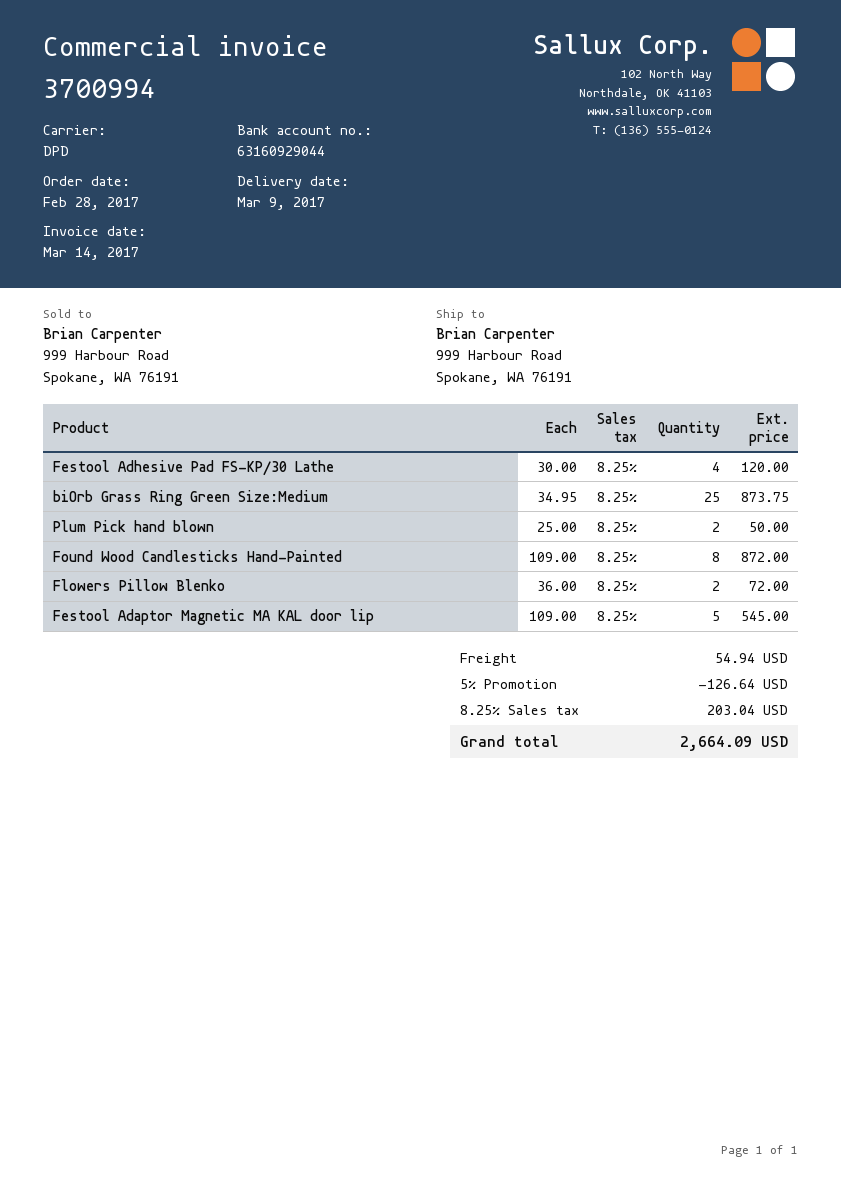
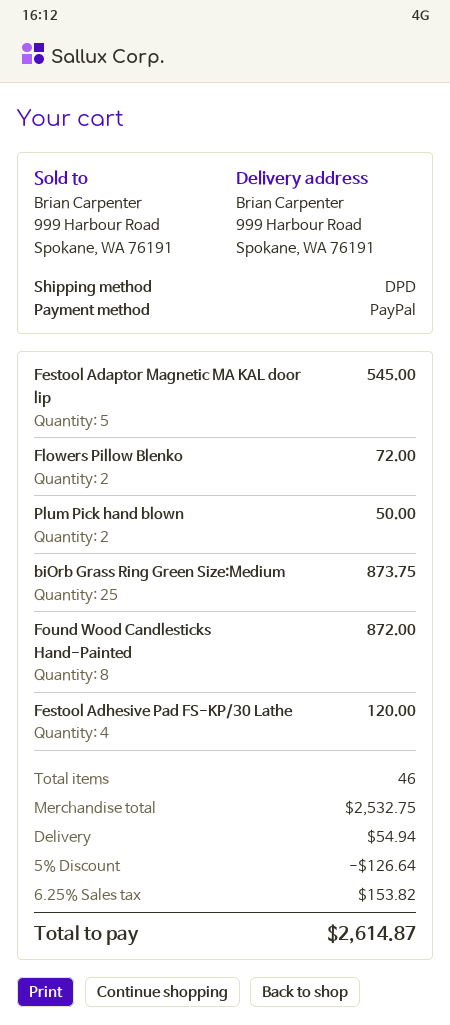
tax: 8.25% = 203.04 -> 6.25% = 153.82
total: 2664.09 -> 2614.87

